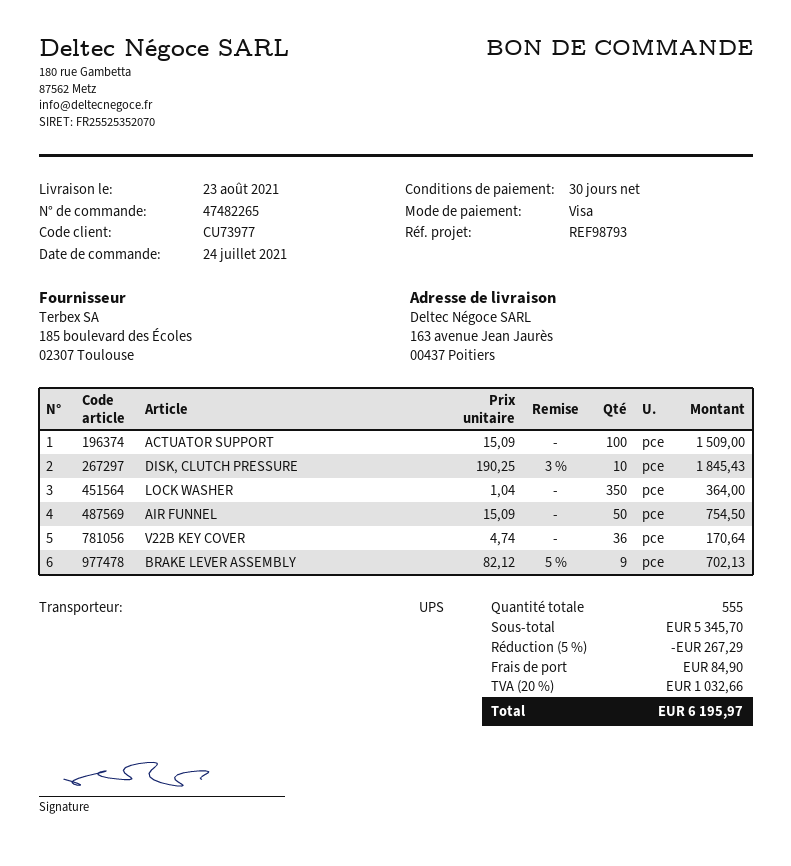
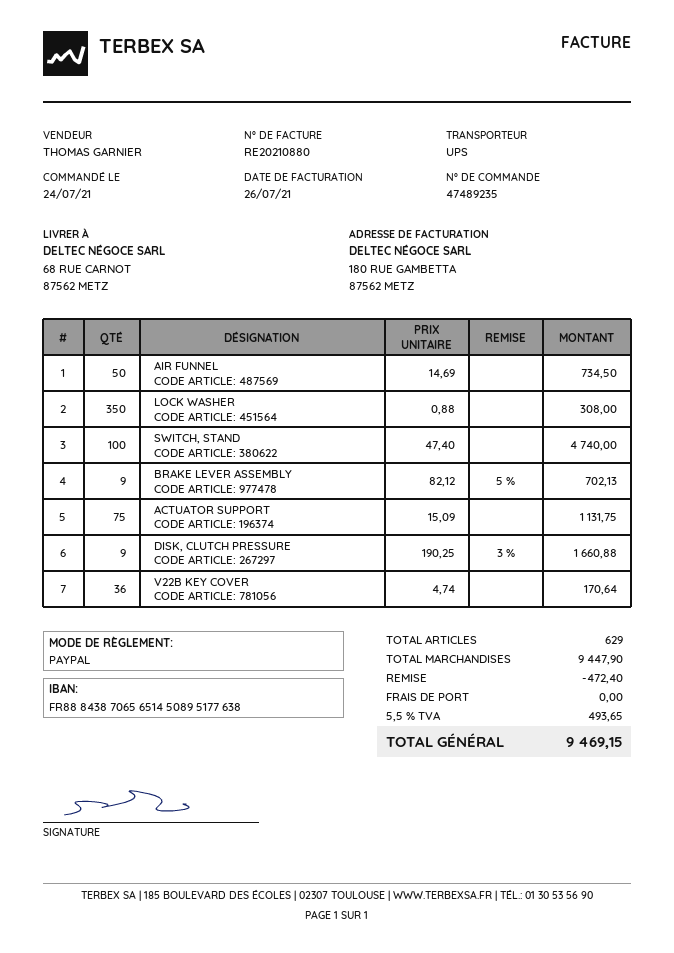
order number: 47482265 -> 47489235
payment method: Visa -> PayPal
ship to: 163 avenue Jean Jaurès, 00437 Poitiers -> 68 RUE CARNOT, 87562 METZ
ACTUATOR SUPPORT: 100 x 15.09 = 1509.00 -> 75 x 15.09 = 1131.75
DISK, CLUTCH PRESSURE: 10 x 190.25 - 3% = 1845.43 -> 9 x 190.25 - 3% = 1660.88
LOCK WASHER: 350 x 1.04 = 364.00 -> 350 x 0.88 = 308.00
AIR FUNNEL: 50 x 15.09 = 754.50 -> 50 x 14.69 = 734.50
SWITCH, STAND: none -> 100 x 47.40 = 4740.00
total quantity: 555 -> 629
subtotal: 5345.70 -> 9447.90
discount: 267.29 -> 472.40
shipping: 84.90 -> 0.00
tax: 20% = 1032.66 -> 5.5% = 493.65
total: 6195.97 -> 9469.15

